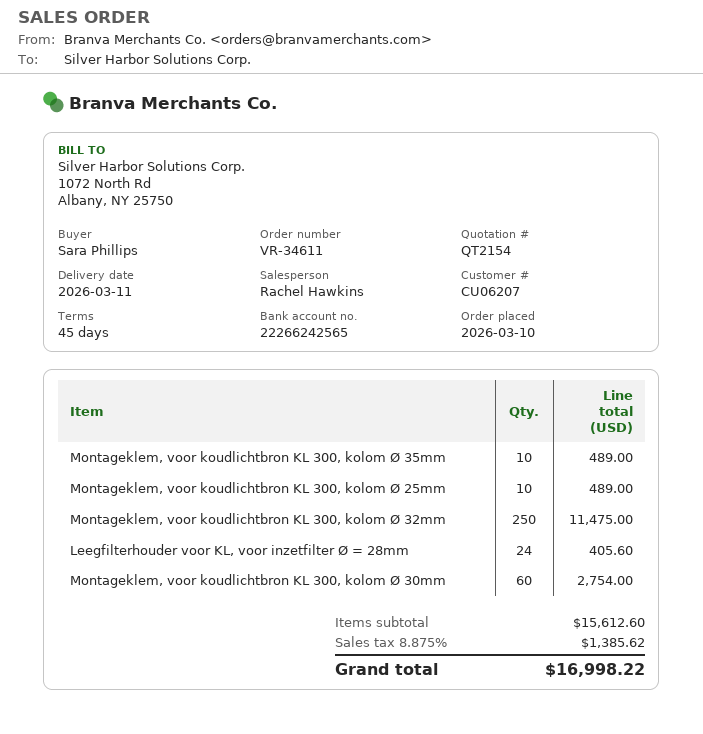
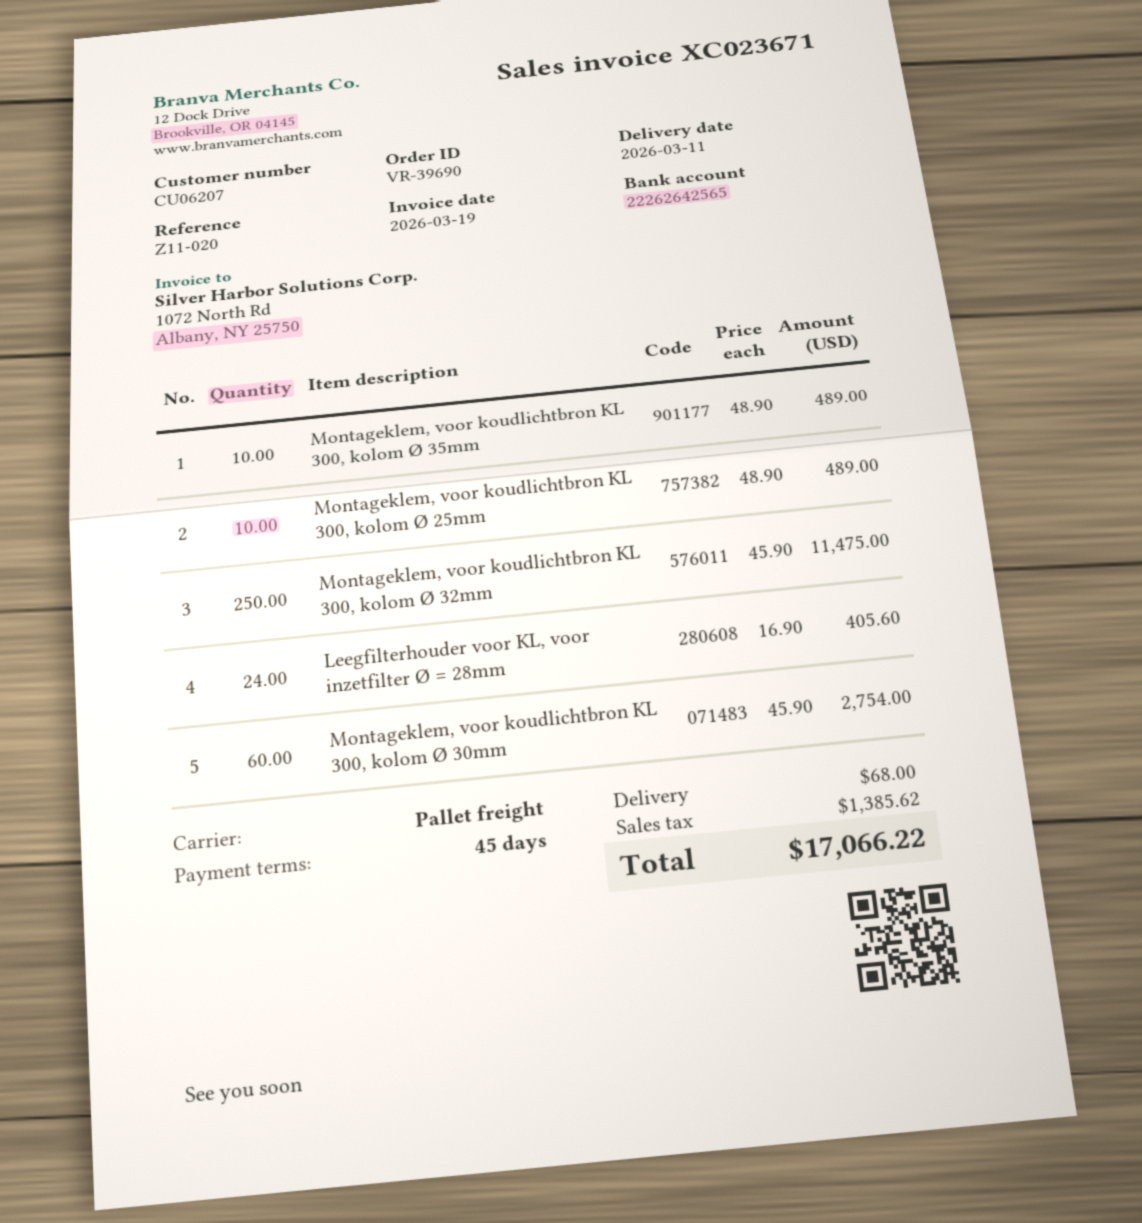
order number: VR-34611 -> VR-39690
bank account: 22266242565 -> 22262642565
shipping: none -> 68.00
total: 16998.22 -> 17066.22

